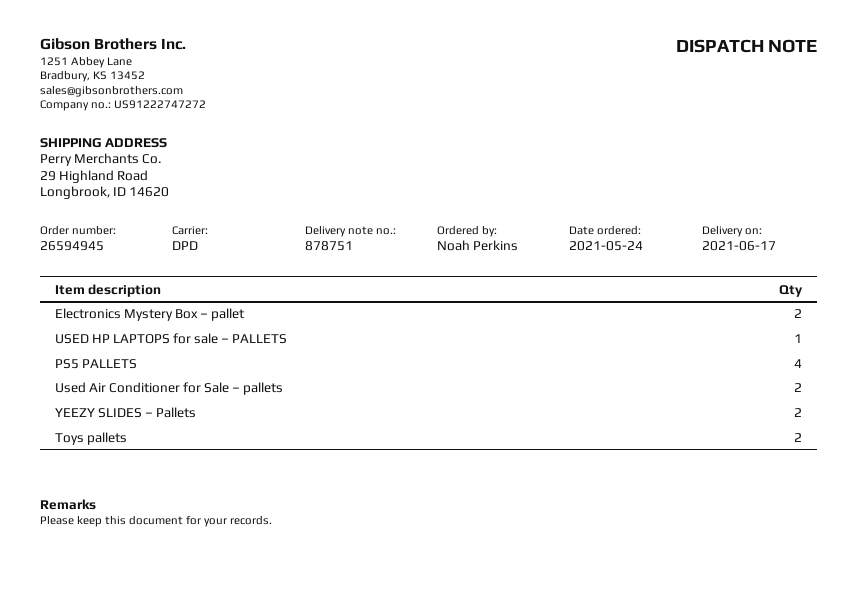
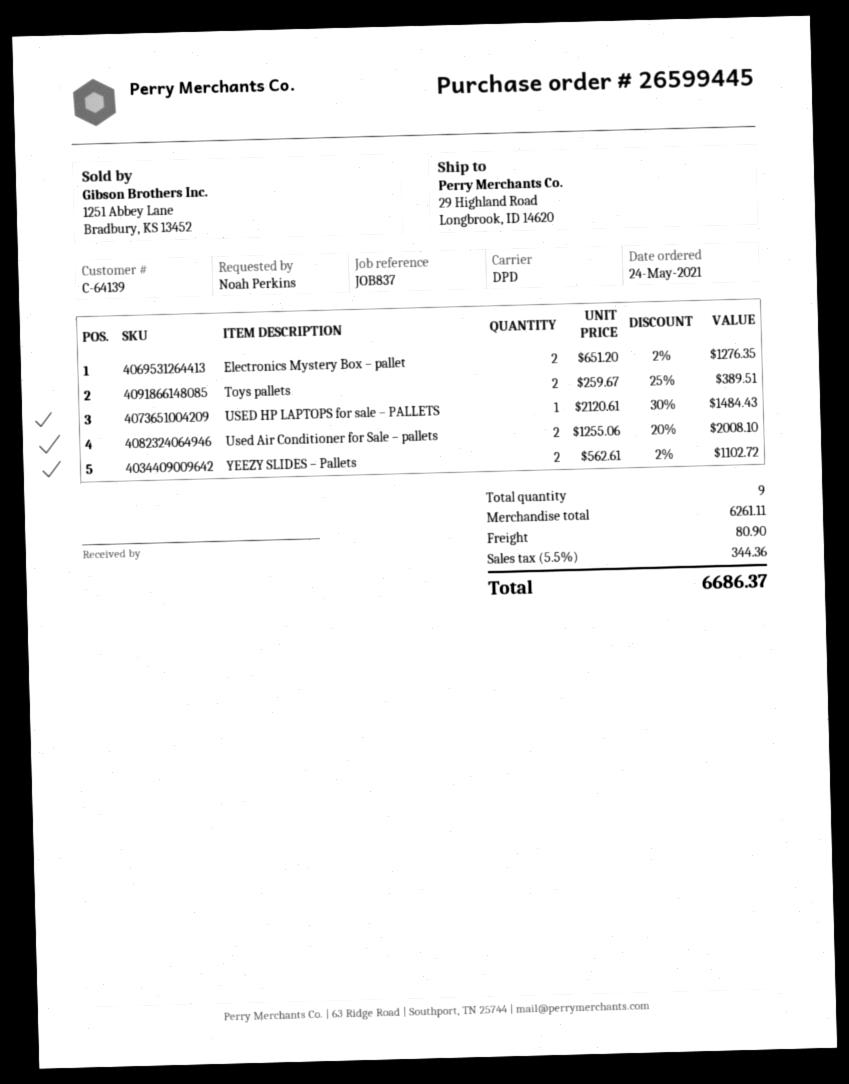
order number: 26594945 -> 26599445
PS5 PALLETS: 4 -> none

